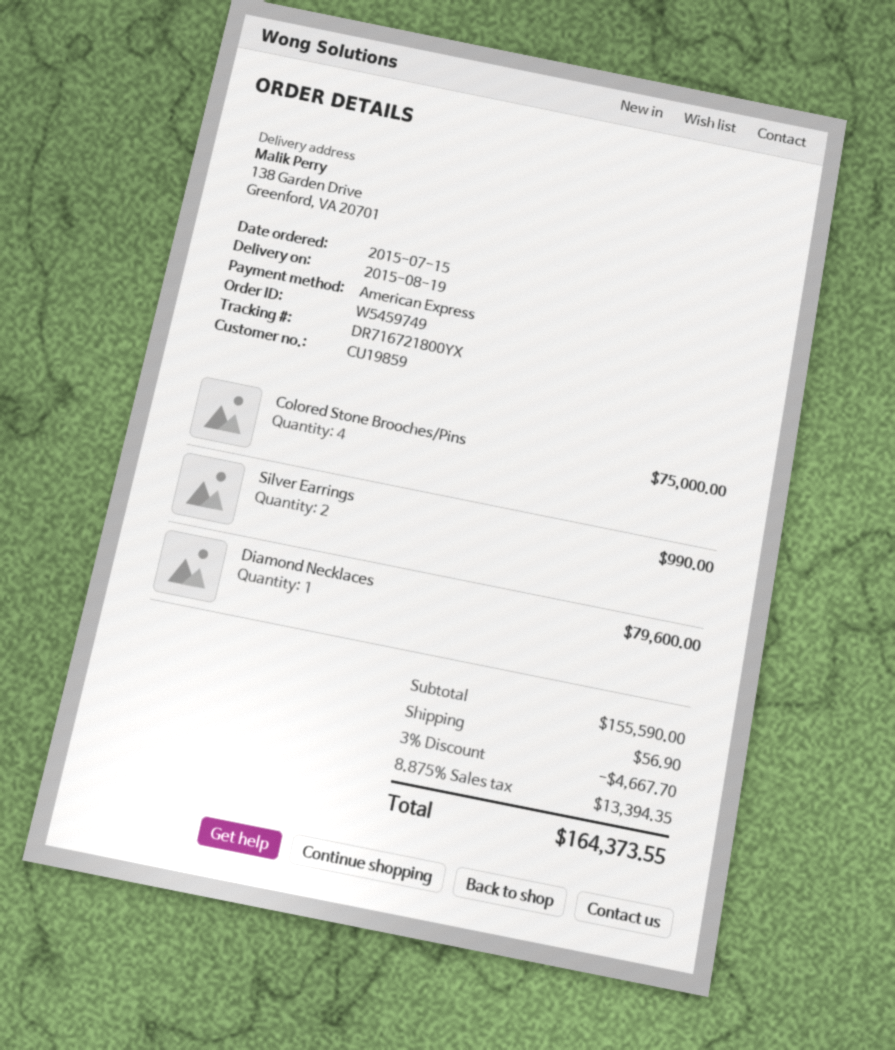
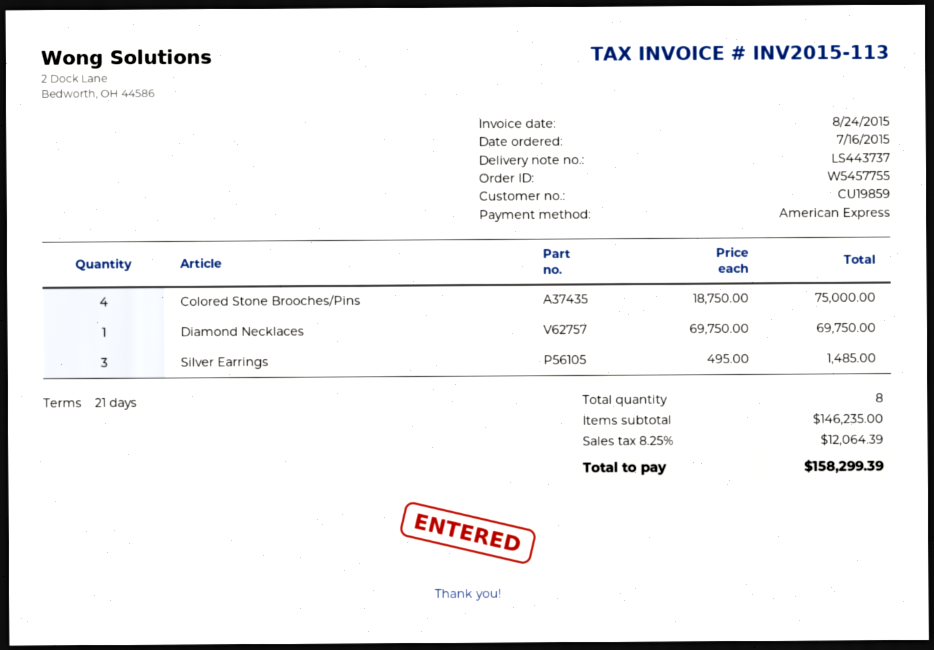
order number: W5459749 -> W5457755
order date: 2015-07-15 -> 2015-07-16
Silver Earrings: 2 for 990.00 -> 3 for 1485.00
Diamond Necklaces: 1 for 79600.00 -> 1 for 69750.00
subtotal: 155590.00 -> 146235.00
discount: 3% = 4667.70 -> none
shipping: 56.90 -> none
tax: 8.875% = 13394.35 -> 8.25% = 12064.39
total: 164373.55 -> 158299.39

